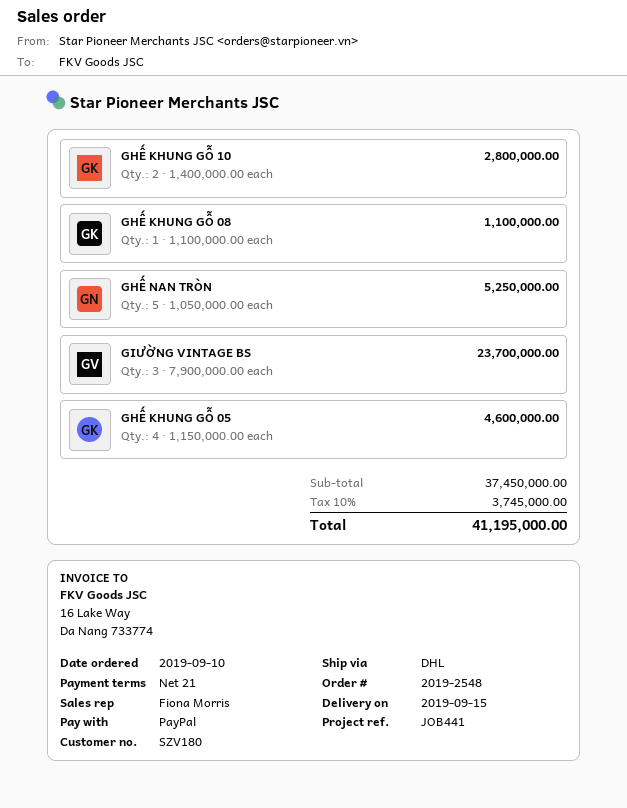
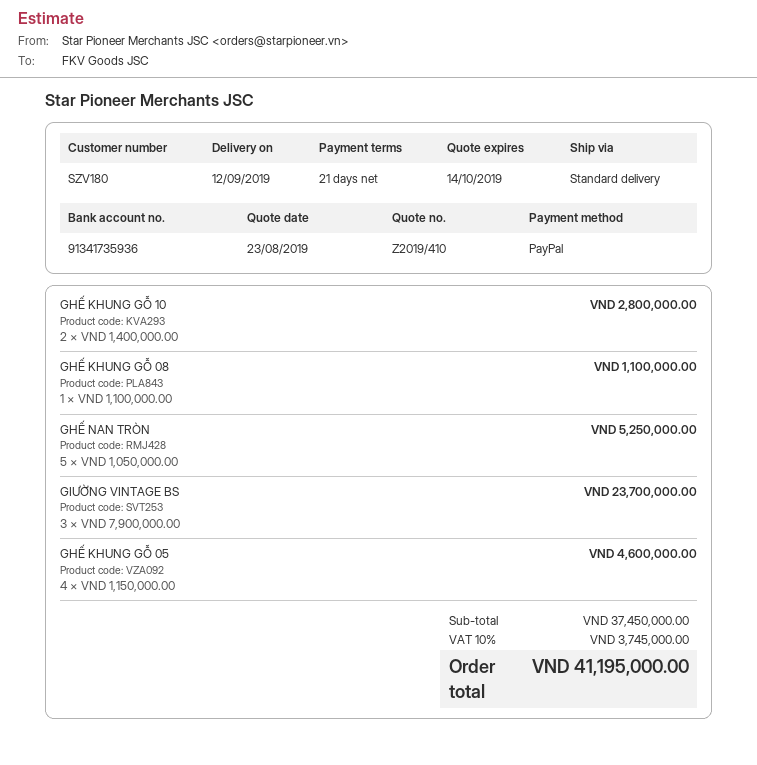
delivery date: 2019-09-15 -> 2019-09-12
shipping method: DHL -> standard

